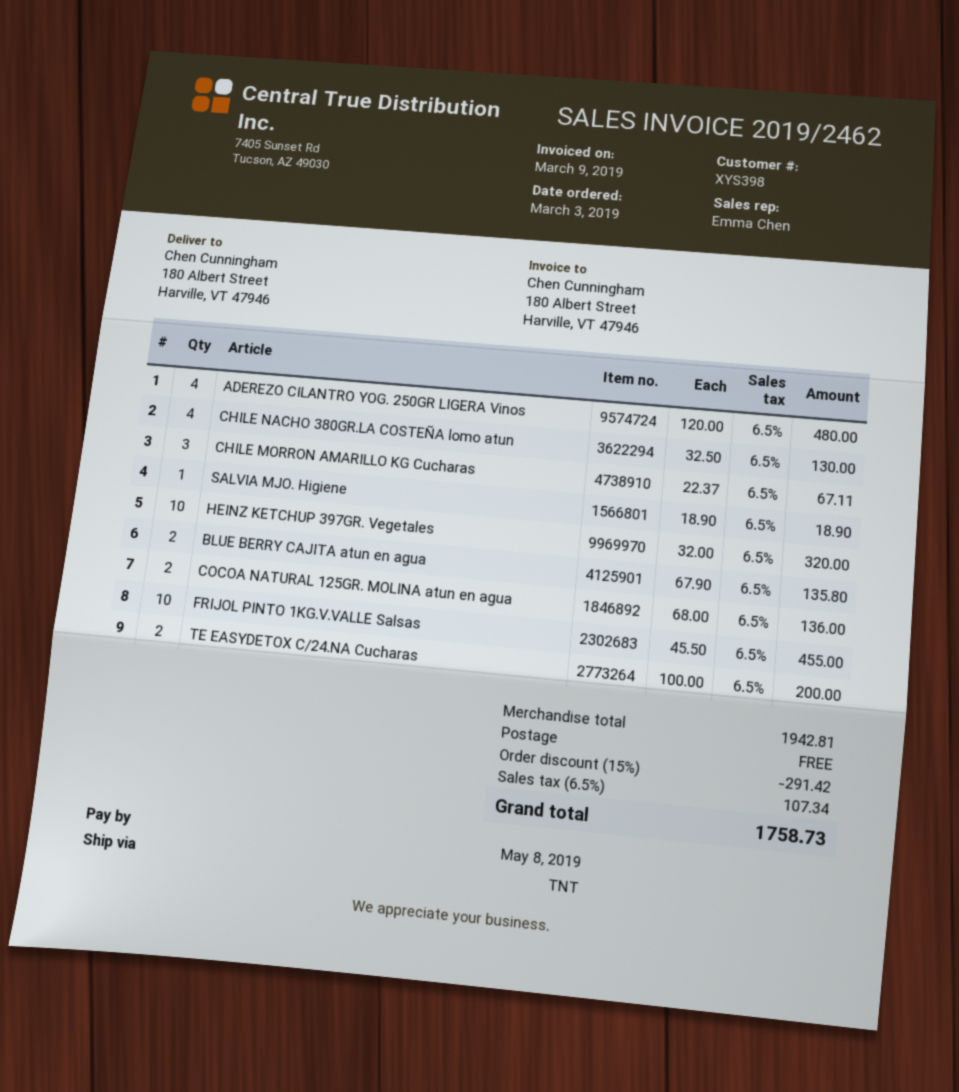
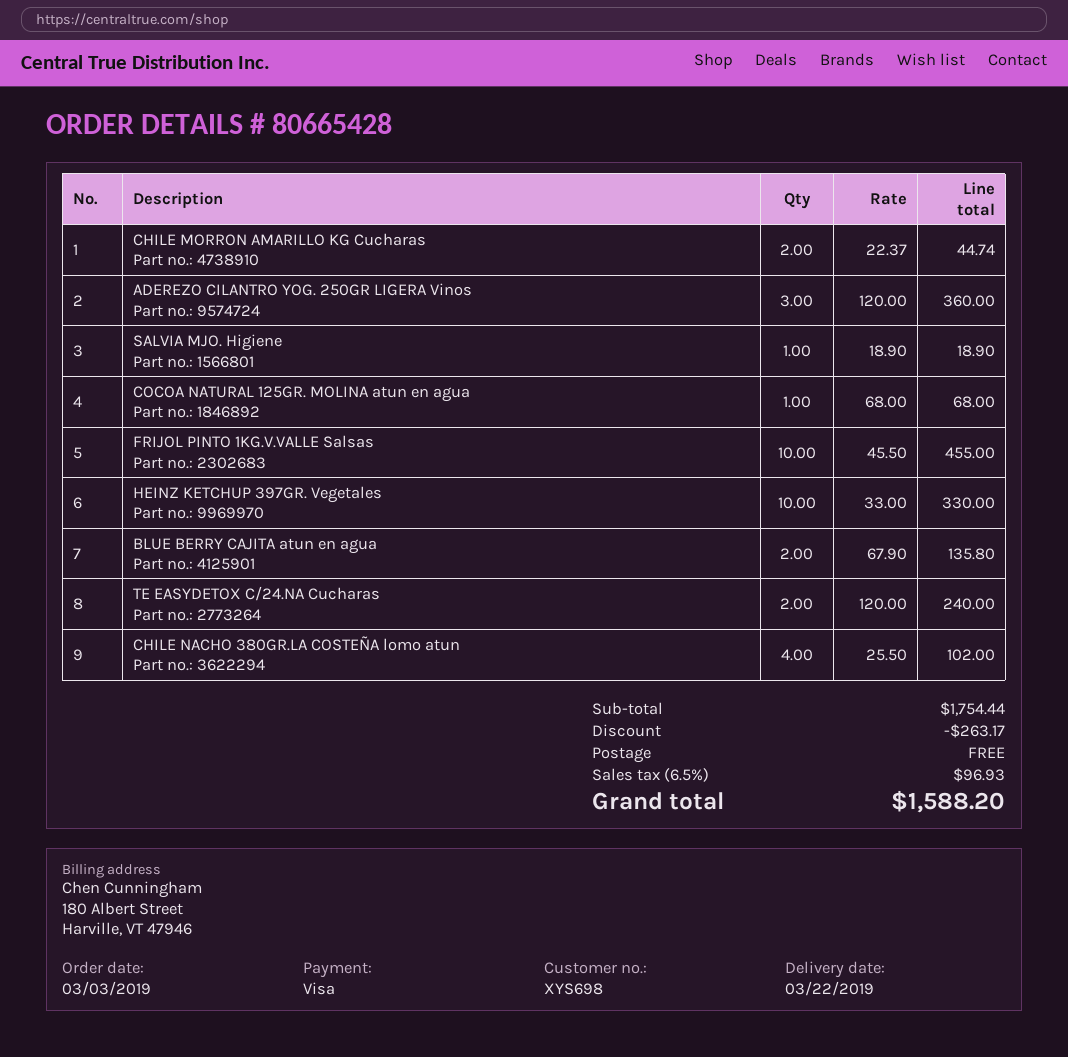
customer number: XYS398 -> XYS698
ADEREZO CILANTRO YOG. 250GR LIGERA Vinos: 4 x 120.00 = 480.00 -> 3 x 120.00 = 360.00
CHILE NACHO 380GR.LA COSTEÑA lomo atun: 4 x 32.50 = 130.00 -> 4 x 25.50 = 102.00
CHILE MORRON AMARILLO KG Cucharas: 3 x 22.37 = 67.11 -> 2 x 22.37 = 44.74
HEINZ KETCHUP 397GR. Vegetales: 10 x 32.00 = 320.00 -> 10 x 33.00 = 330.00
COCOA NATURAL 125GR. MOLINA atun en agua: 2 x 68.00 = 136.00 -> 1 x 68.00 = 68.00
TE EASYDETOX C/24.NA Cucharas: 2 x 100.00 = 200.00 -> 2 x 120.00 = 240.00
subtotal: 1942.81 -> 1754.44
discount: 291.42 -> 263.17
tax: 6.5% = 107.34 -> 6.5% = 96.93
total: 1758.73 -> 1588.20

